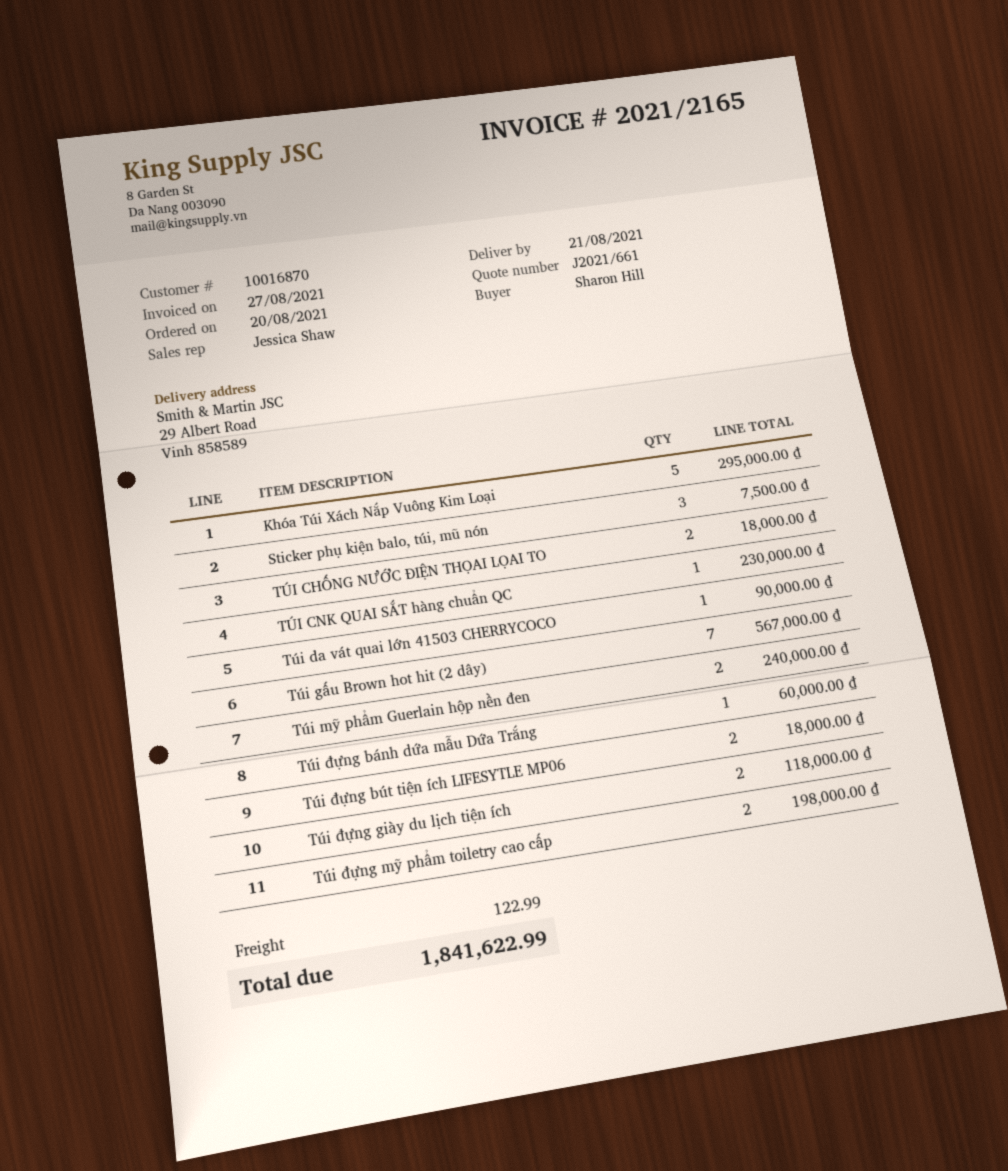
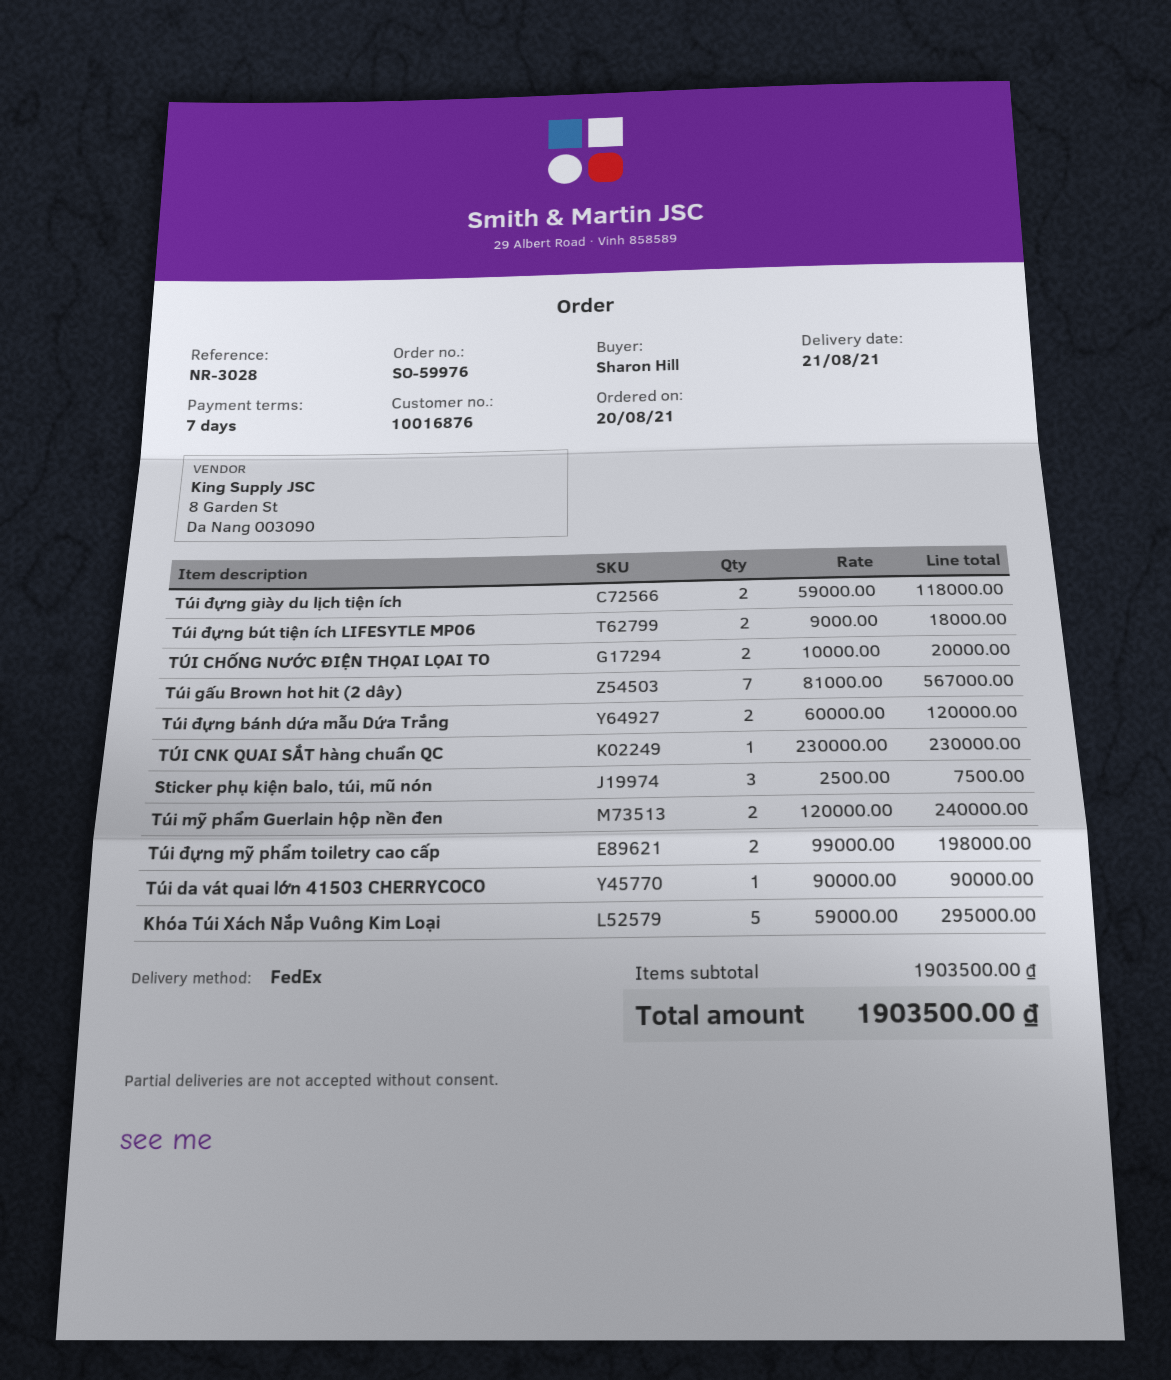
customer number: 10016870 -> 10016876
TÚI CHỐNG NƯỚC ĐIỆN THỌAI LỌAI TO: 2 for 18000.00 -> 2 for 20000.00
Túi đựng bánh dứa mẫu Dứa Trắng: 1 for 60000.00 -> 2 for 120000.00
shipping: 122.99 -> none
total: 1841622.99 -> 1903500.00

